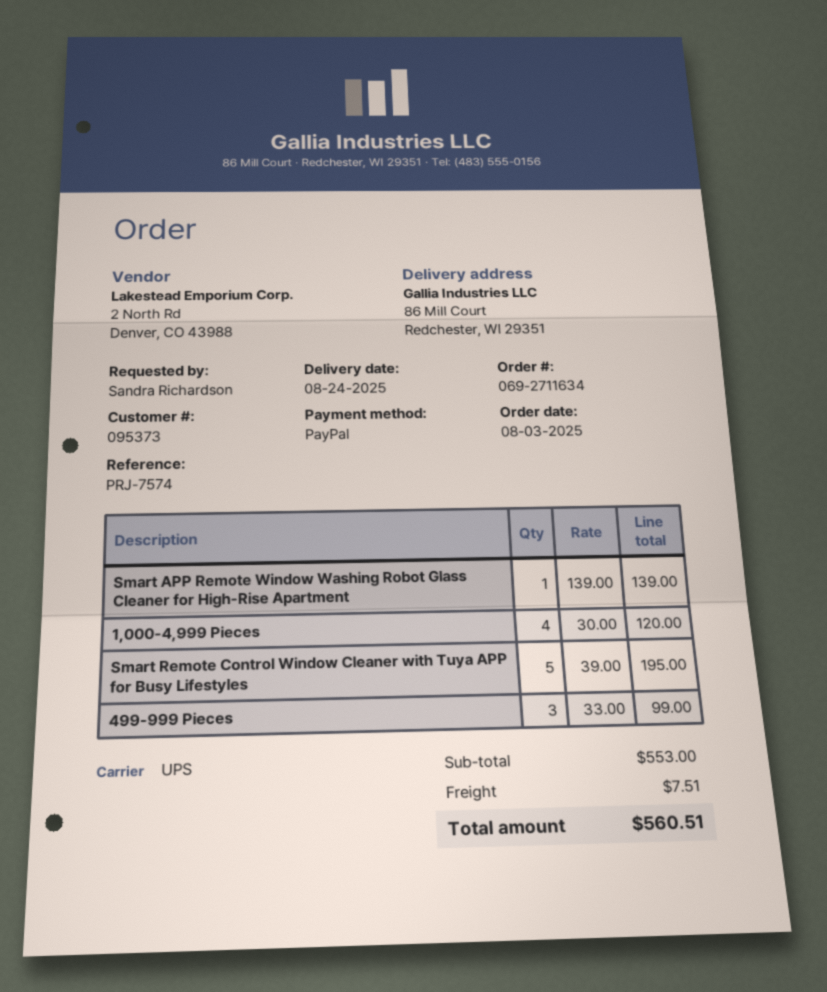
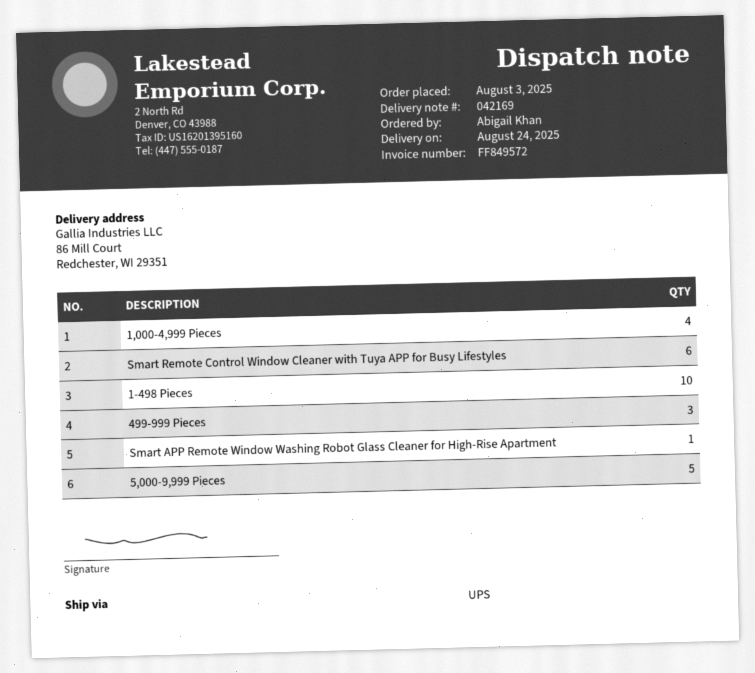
ordered by: Sandra Richardson -> Abigail Khan
Smart Remote Control Window Cleaner with Tuya APP for Busy Lifestyles: 5 -> 6
1-498 Pieces: none -> 10
5,000-9,999 Pieces: none -> 5

